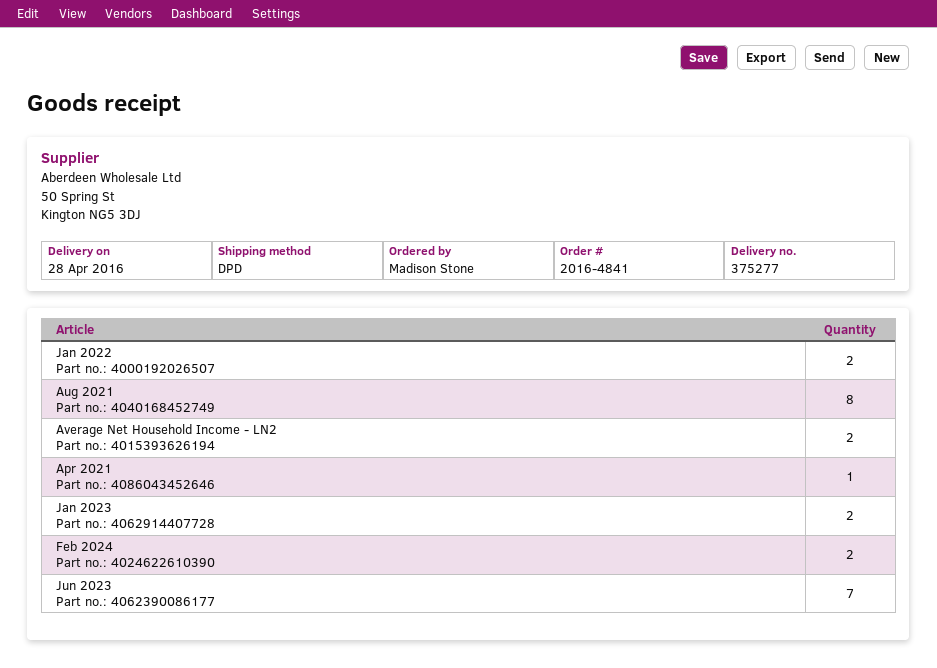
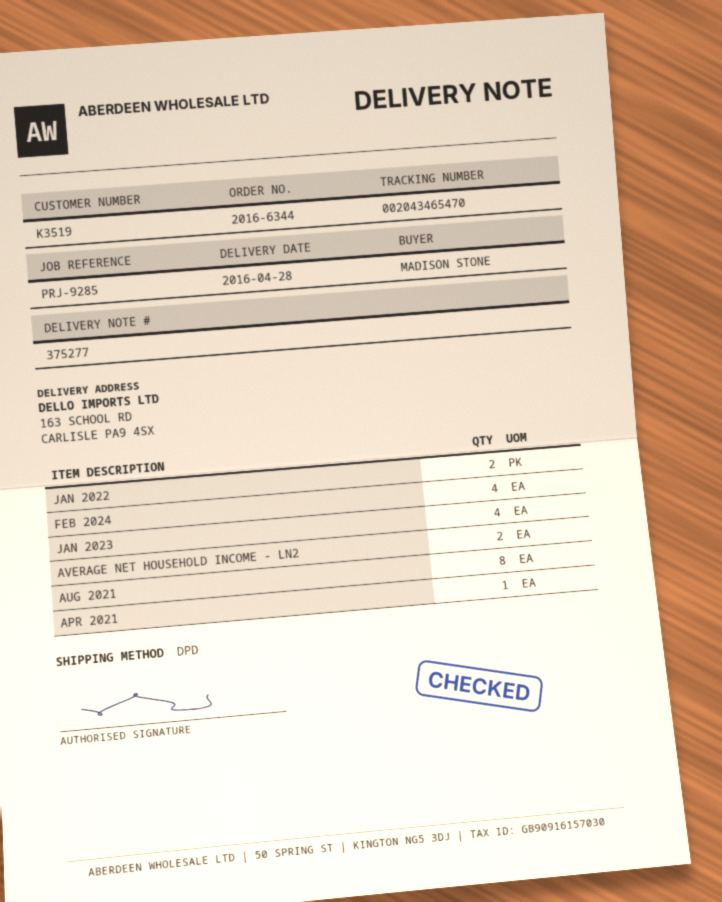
order number: 2016-4841 -> 2016-6344
Jan 2023: 2 -> 4
Feb 2024: 2 -> 4
Jun 2023: 7 -> none

